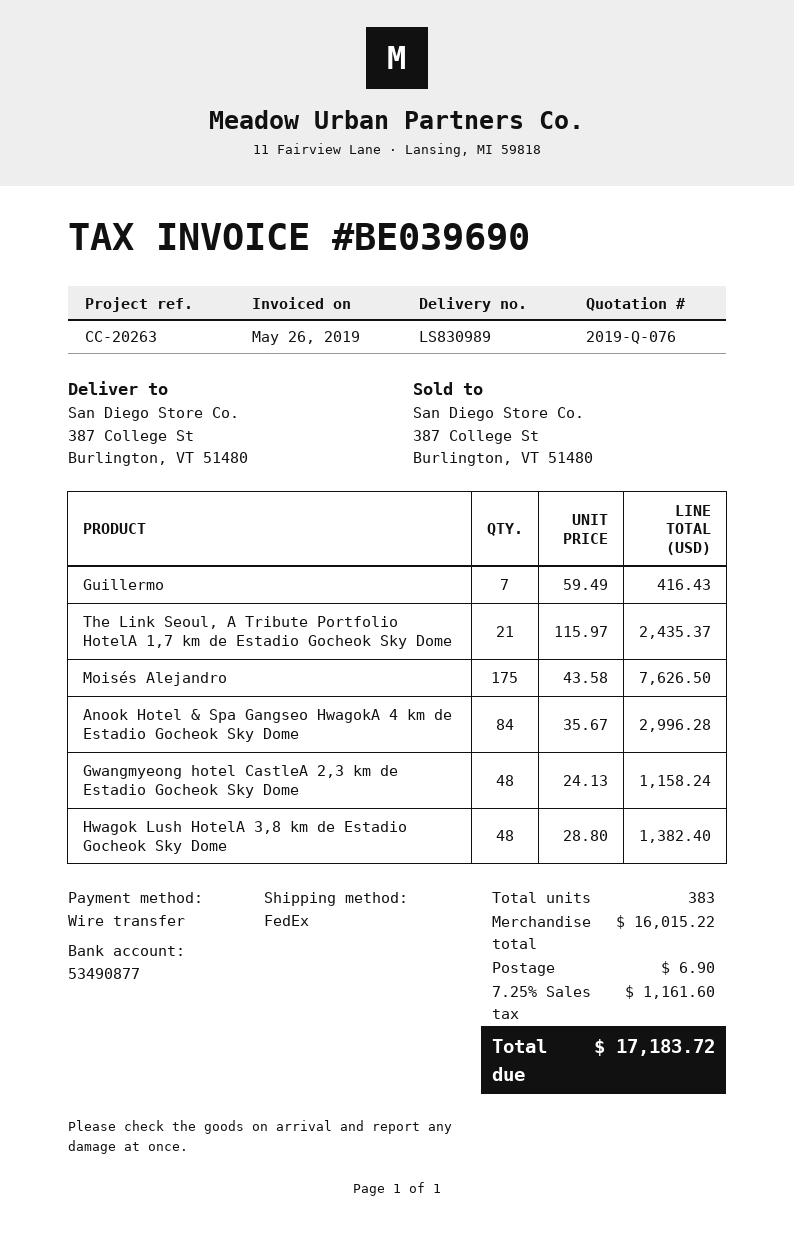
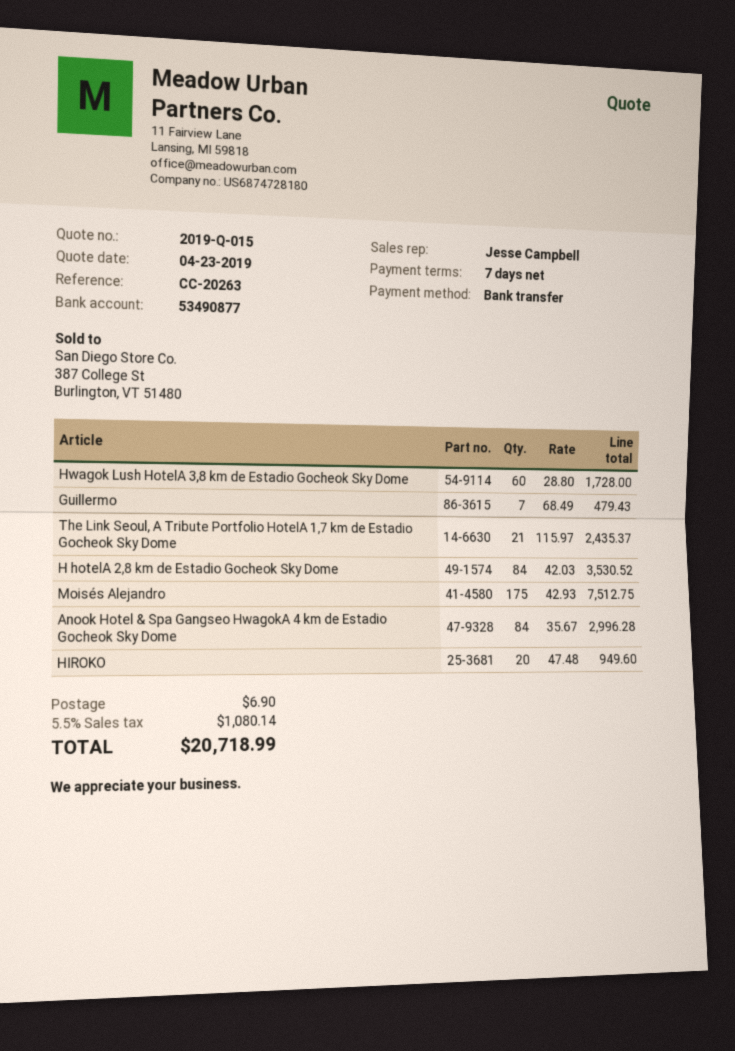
quote number: 2019-Q-076 -> 2019-Q-015
Guillermo: 7 x 59.49 = 416.43 -> 7 x 68.49 = 479.43
Moisés Alejandro: 175 x 43.58 = 7626.50 -> 175 x 42.93 = 7512.75
Gwangmyeong hotel CastleA 2,3 km de Estadio Gocheok Sky Dome: 48 x 24.13 = 1158.24 -> none
Hwagok Lush HotelA 3,8 km de Estadio Gocheok Sky Dome: 48 x 28.80 = 1382.40 -> 60 x 28.80 = 1728.00
H hotelA 2,8 km de Estadio Gocheok Sky Dome: none -> 84 x 42.03 = 3530.52
HIROKO: none -> 20 x 47.48 = 949.60
tax: 7.25% = 1161.60 -> 5.5% = 1080.14
total: 17183.72 -> 20718.99

